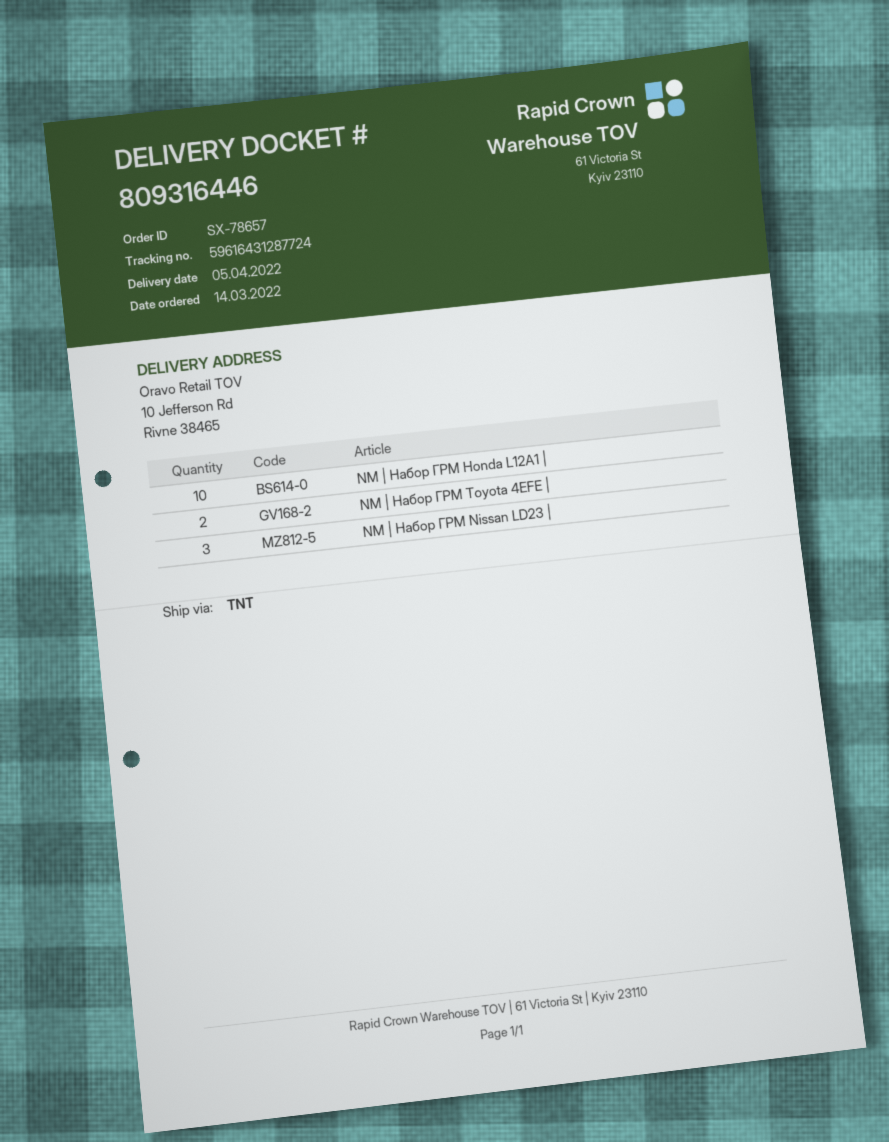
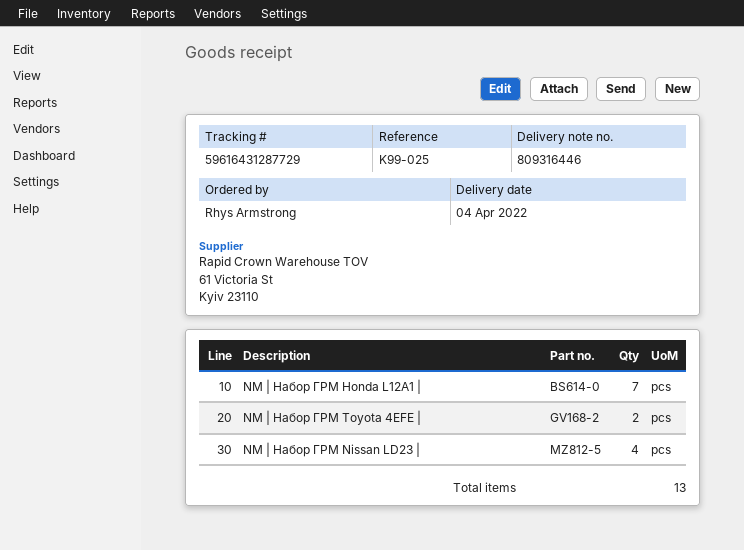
delivery date: 2022-04-05 -> 2022-04-04
tracking number: 59616431287724 -> 59616431287729
NM | Набор ГРМ Honda L12A1 |: 10 -> 7
NM | Набор ГРМ Nissan LD23 |: 3 -> 4

